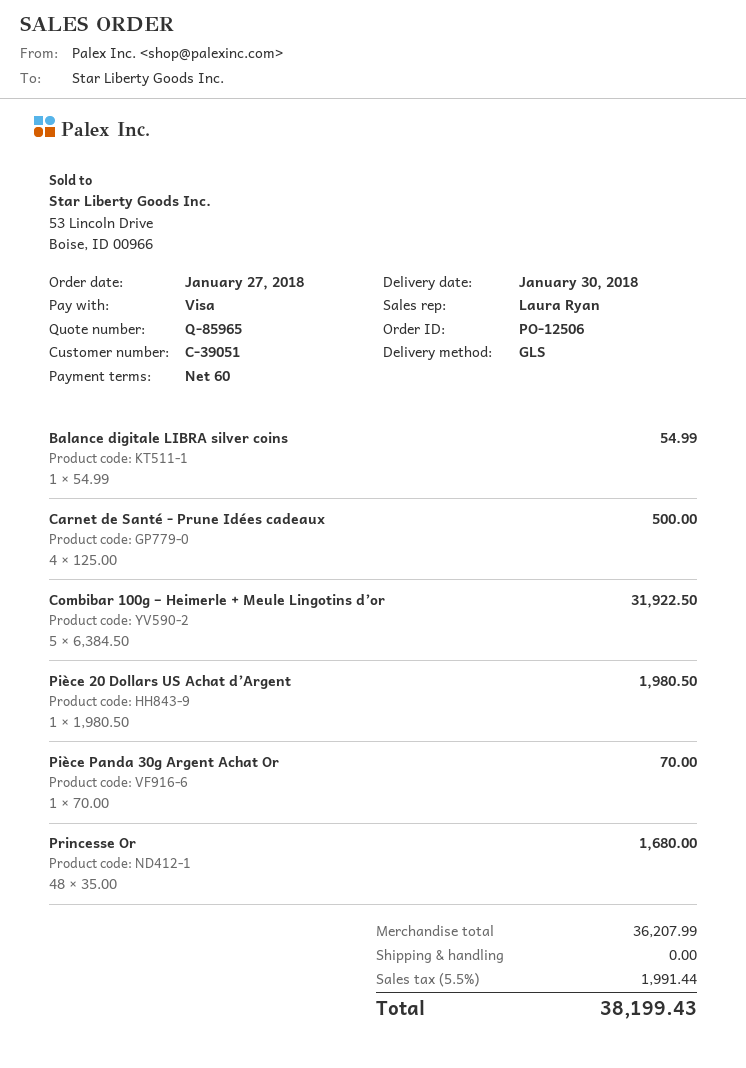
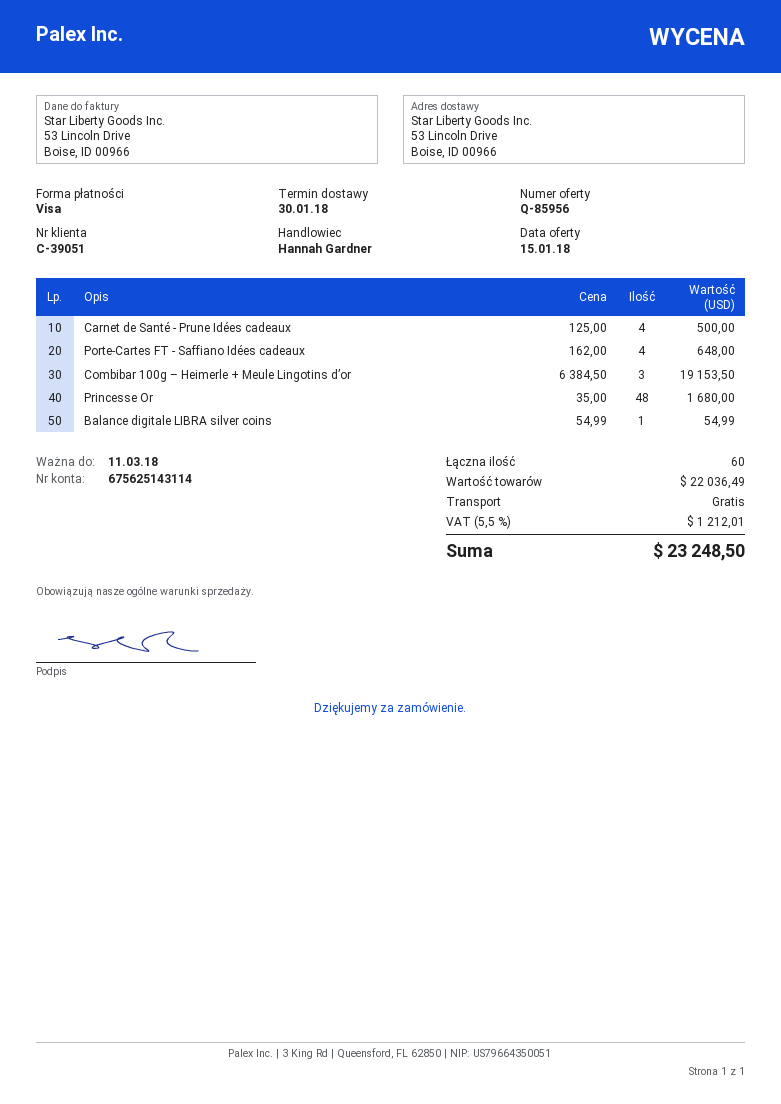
quote number: Q-85965 -> Q-85956
sales rep: Laura Ryan -> Hannah Gardner
Combibar 100g – Heimerle + Meule Lingotins d’or: 5 x 6384.50 = 31922.50 -> 3 x 6384.50 = 19153.50
Pièce 20 Dollars US Achat d’Argent: 1 x 1980.50 = 1980.50 -> none
Pièce Panda 30g Argent Achat Or: 1 x 70.00 = 70.00 -> none
Porte-Cartes FT - Saffiano Idées cadeaux: none -> 4 x 162.00 = 648.00
subtotal: 36207.99 -> 22036.49
tax: 5.5% = 1991.44 -> 5.5% = 1212.01
total: 38199.43 -> 23248.50

